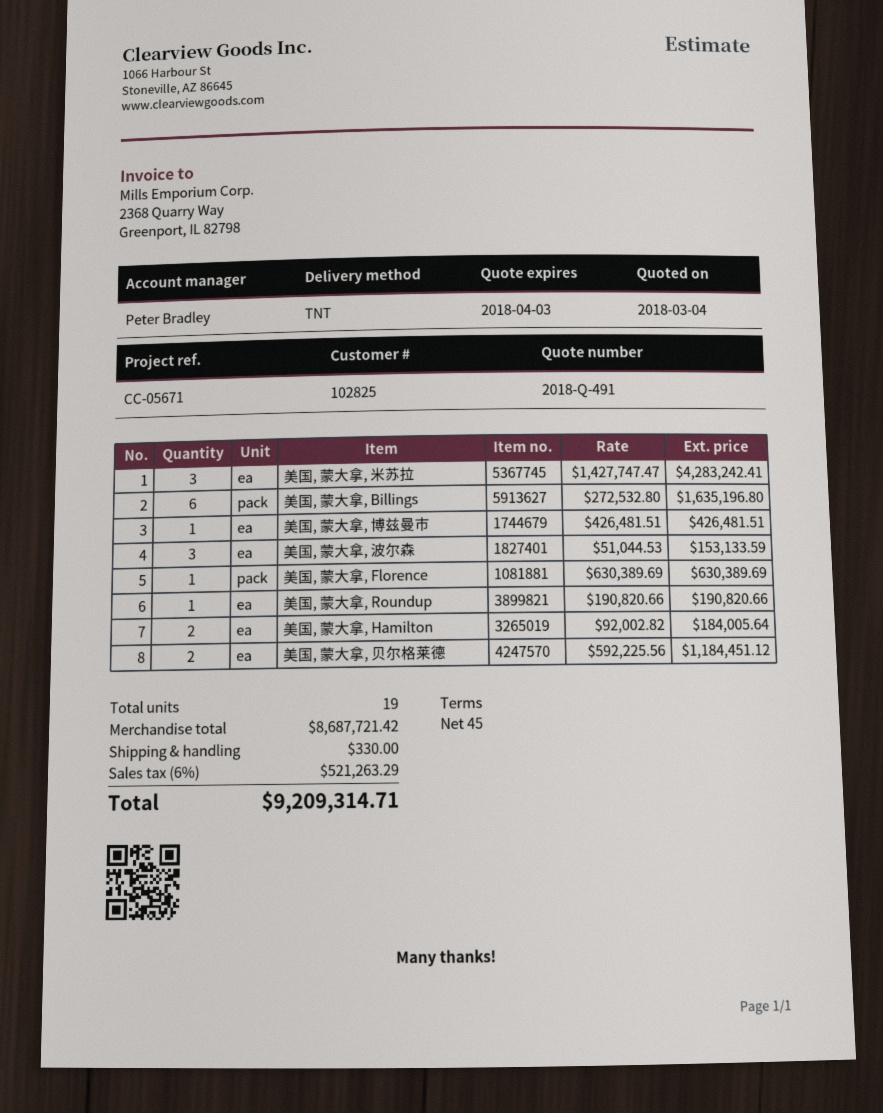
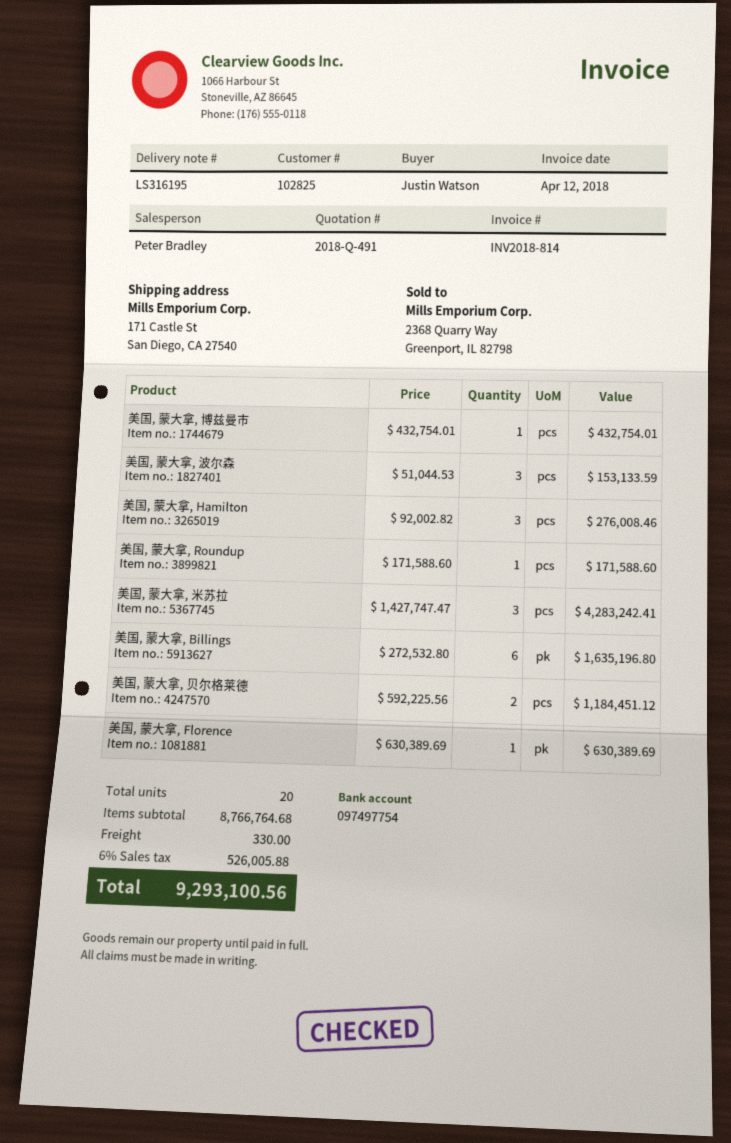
美国, 蒙大拿, 博兹曼市: 1 x 426481.51 = 426481.51 -> 1 x 432754.01 = 432754.01
美国, 蒙大拿, Roundup: 1 x 190820.66 = 190820.66 -> 1 x 171588.60 = 171588.60
美国, 蒙大拿, Hamilton: 2 x 92002.82 = 184005.64 -> 3 x 92002.82 = 276008.46
total quantity: 19 -> 20
subtotal: 8687721.42 -> 8766764.68
tax: 6% = 521263.29 -> 6% = 526005.88
total: 9209314.71 -> 9293100.56

